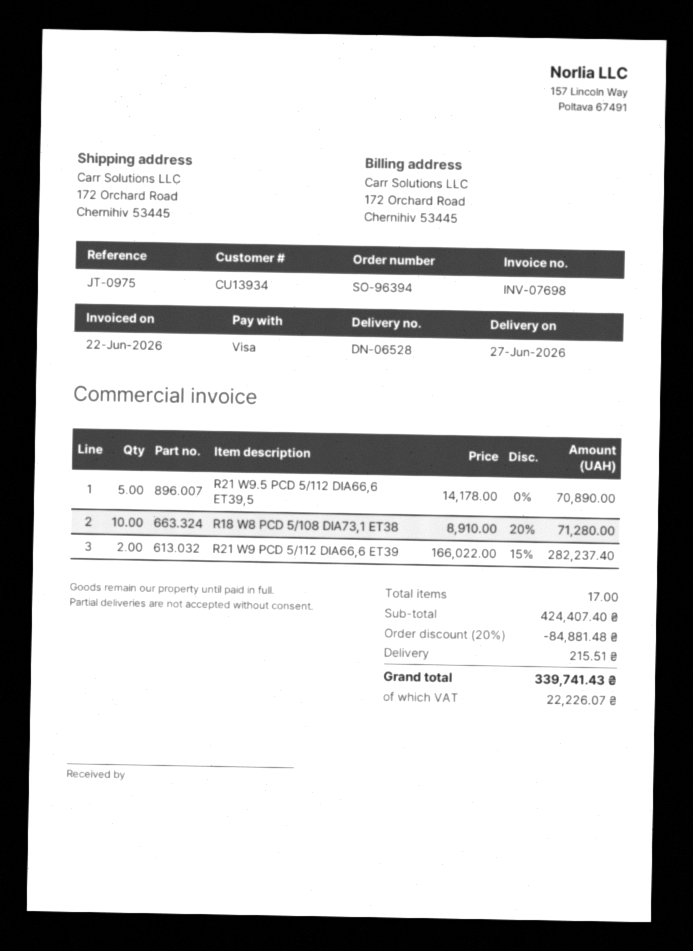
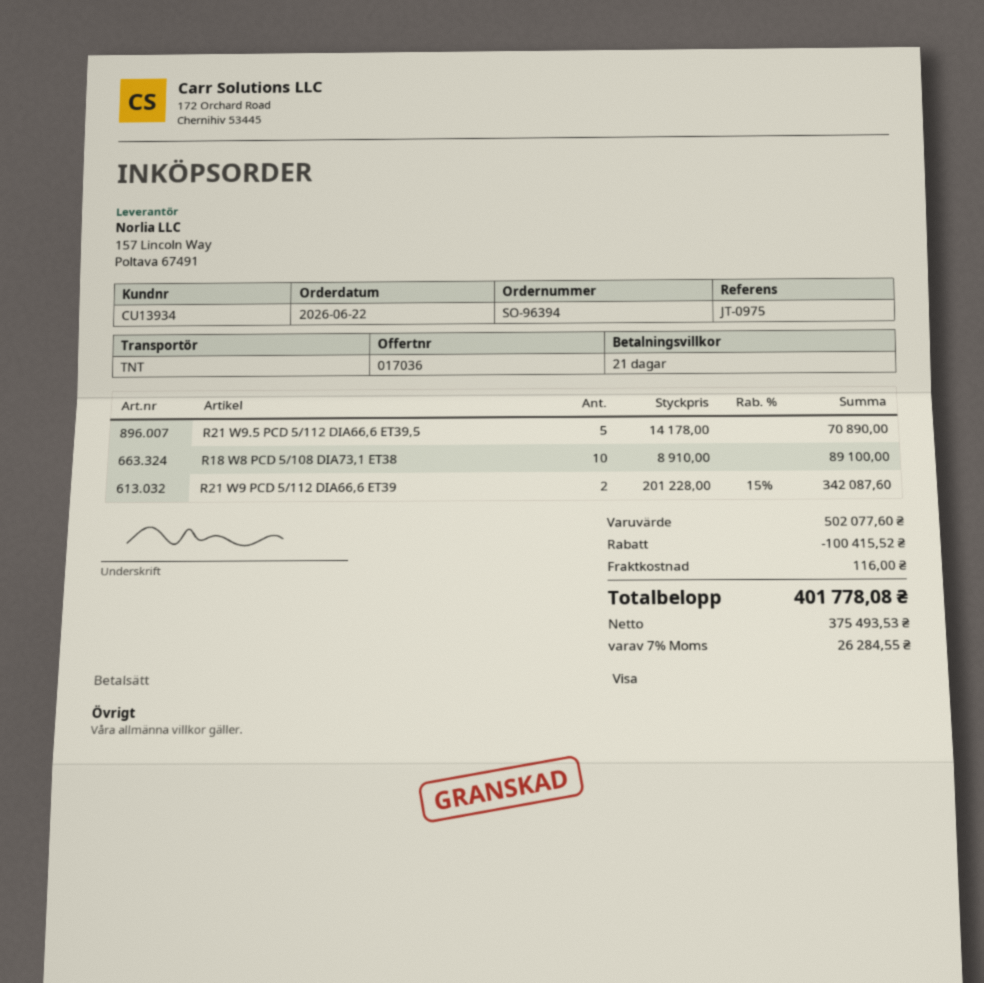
R18 W8 PCD 5/108 DIA73,1 ET38: 10 x 8910.00 - 20% = 71280.00 -> 10 x 8910.00 = 89100.00
R21 W9 PCD 5/112 DIA66,6 ET39: 2 x 166022.00 - 15% = 282237.40 -> 2 x 201228.00 - 15% = 342087.60
subtotal: 424407.40 -> 502077.60
discount: 84881.48 -> 100415.52
shipping: 215.51 -> 116.00
tax: 22226.07 -> 26284.55
total: 339741.43 -> 401778.08

